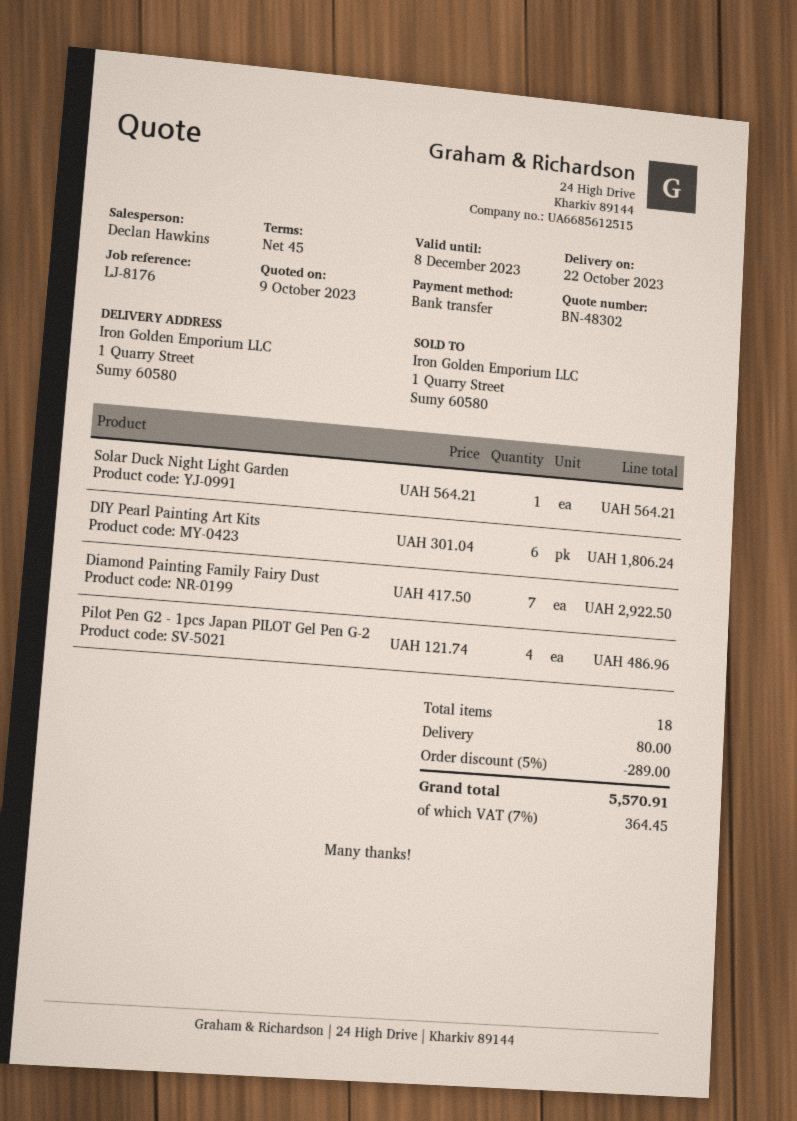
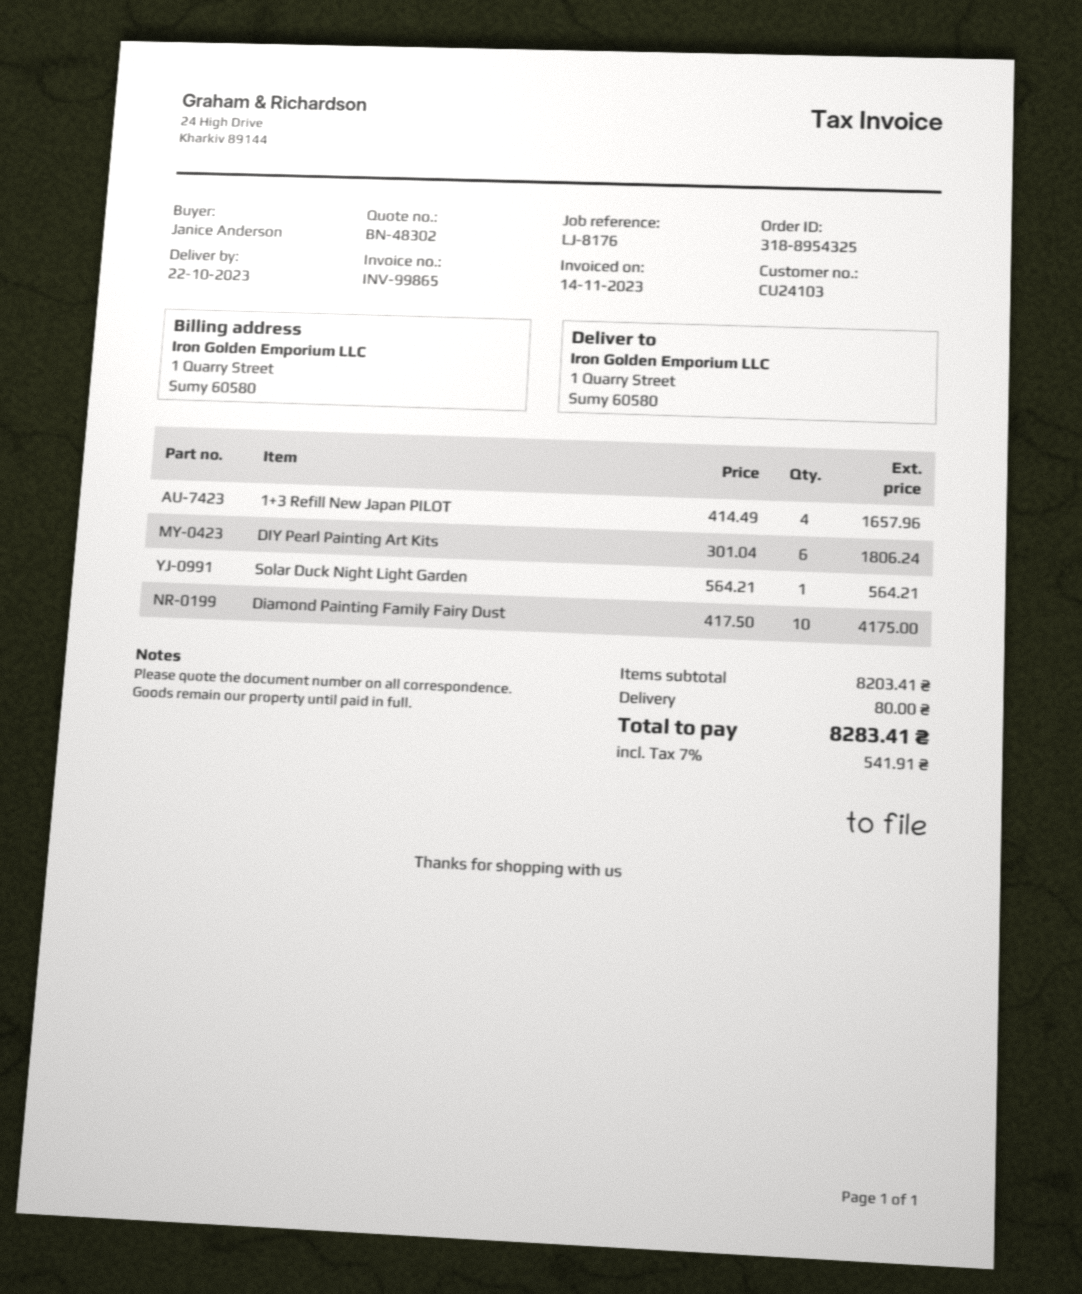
Diamond Painting Family Fairy Dust: 7 x 417.50 = 2922.50 -> 10 x 417.50 = 4175.00
Pilot Pen G2 - 1pcs Japan PILOT Gel Pen G-2: 4 x 121.74 = 486.96 -> none
1+3 Refill New Japan PILOT: none -> 4 x 414.49 = 1657.96
discount: 5% = 289.00 -> none
tax: 7% = 364.45 -> 7% = 541.91
total: 5570.91 -> 8283.41

